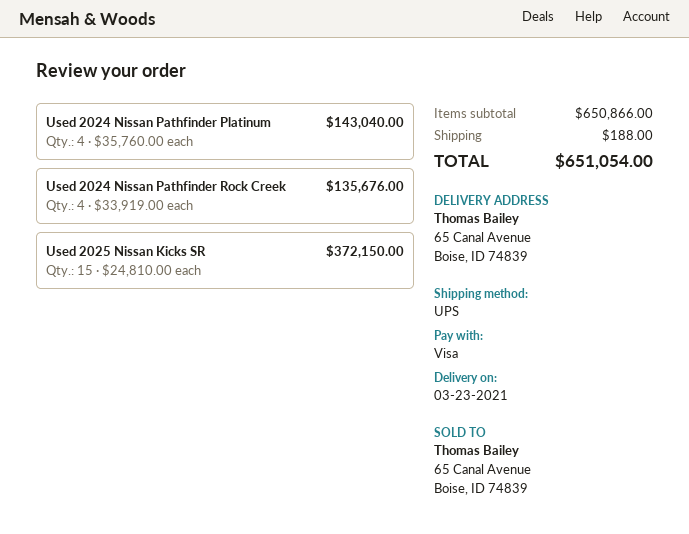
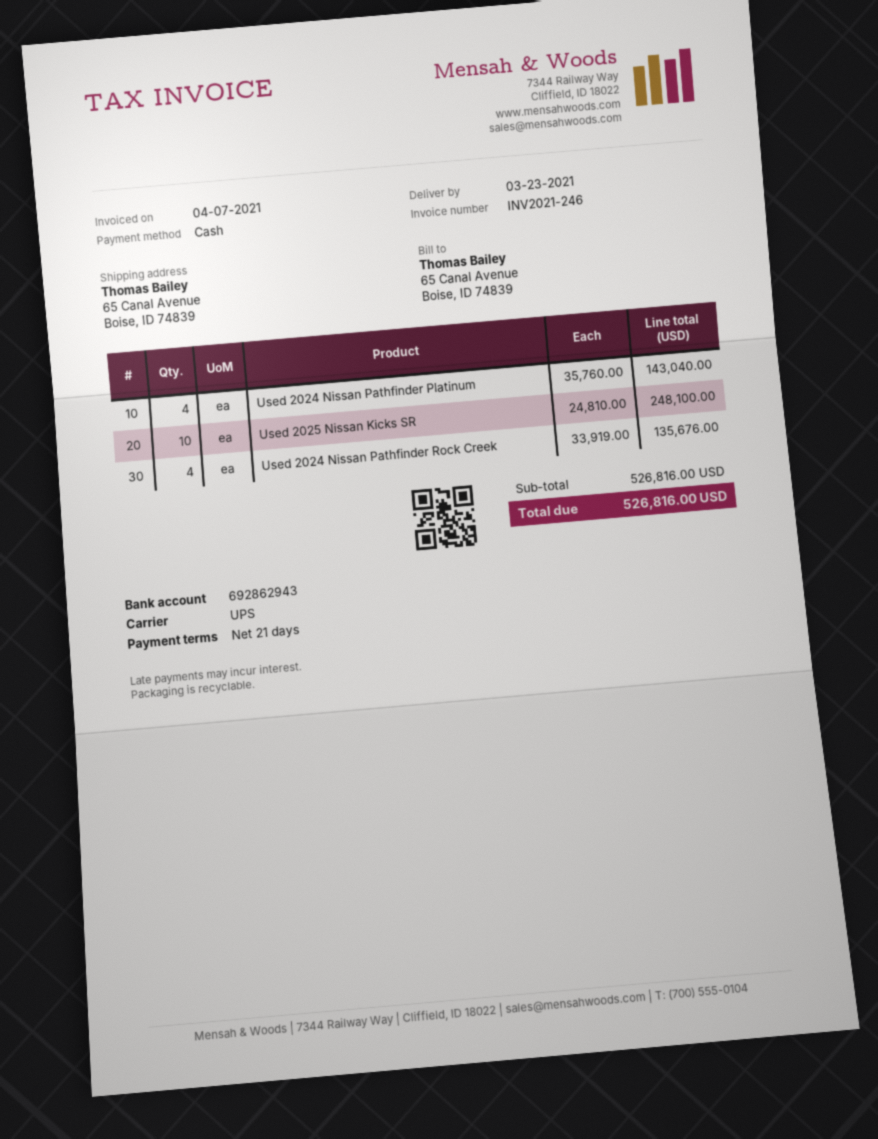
payment method: Visa -> cash
Used 2025 Nissan Kicks SR: 15 x 24810.00 = 372150.00 -> 10 x 24810.00 = 248100.00
subtotal: 650866.00 -> 526816.00
shipping: 188.00 -> none
total: 651054.00 -> 526816.00

